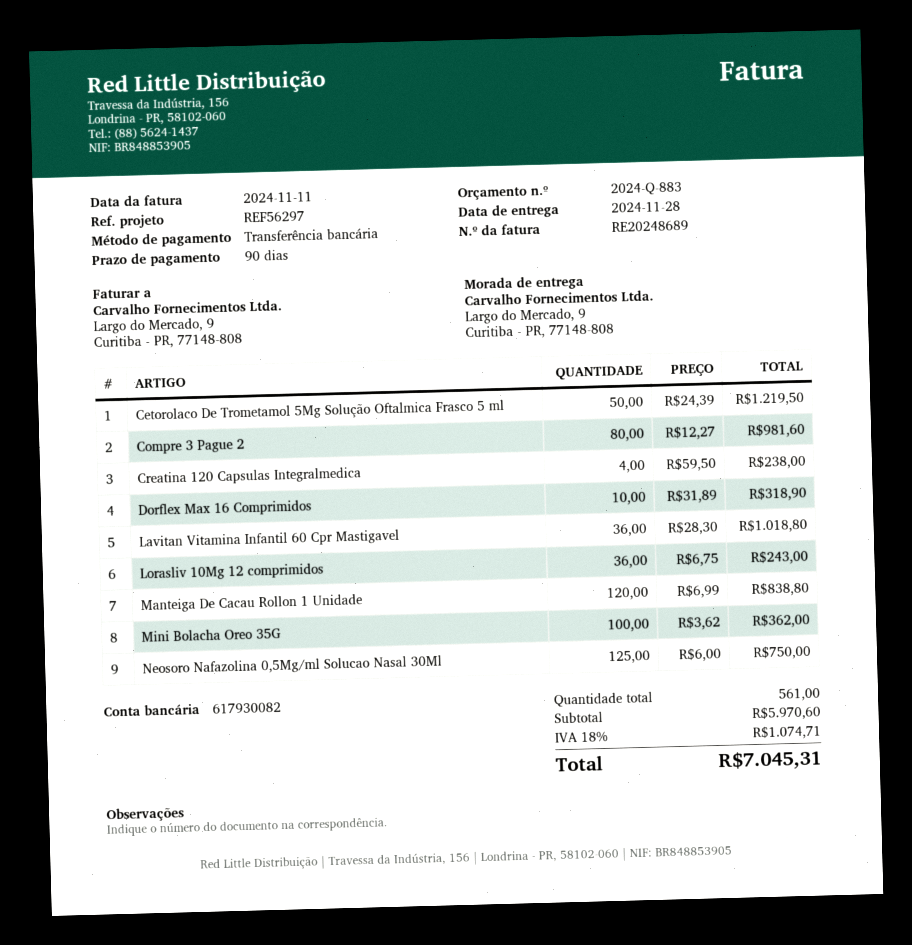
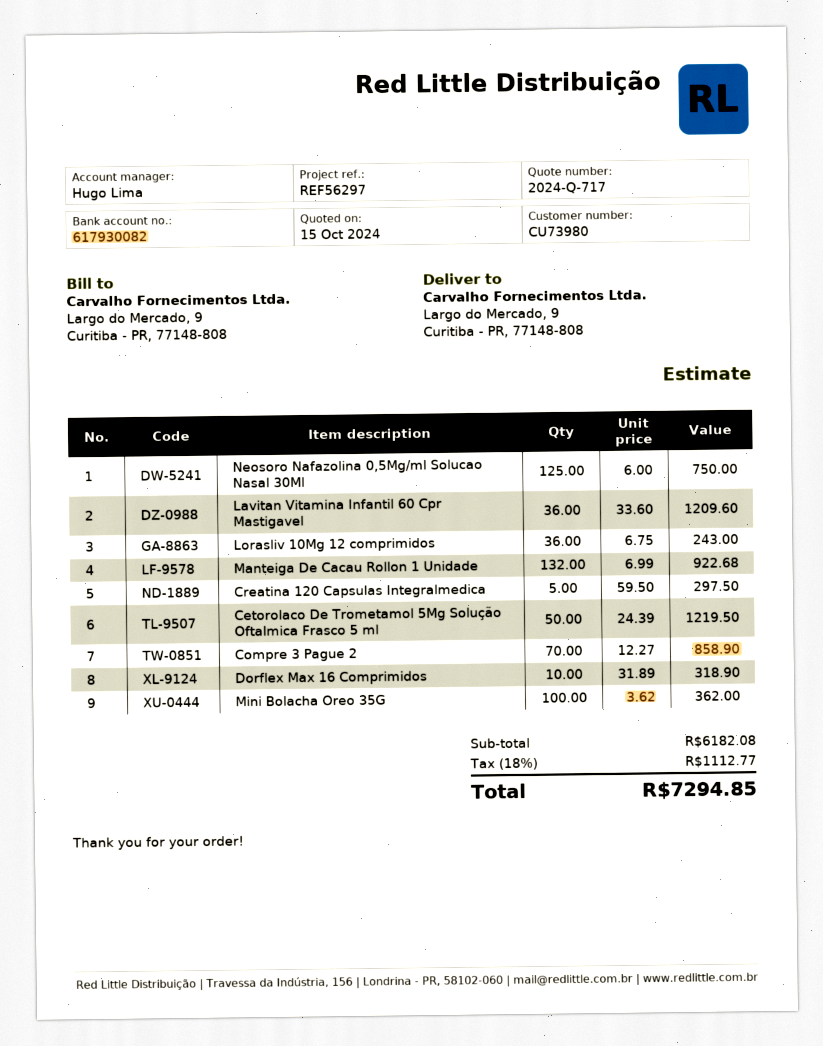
quote number: 2024-Q-883 -> 2024-Q-717
Compre 3 Pague 2: 80 x 12.27 = 981.60 -> 70 x 12.27 = 858.90
Creatina 120 Capsulas Integralmedica: 4 x 59.50 = 238.00 -> 5 x 59.50 = 297.50
Lavitan Vitamina Infantil 60 Cpr Mastigavel: 36 x 28.30 = 1018.80 -> 36 x 33.60 = 1209.60
Manteiga De Cacau Rollon 1 Unidade: 120 x 6.99 = 838.80 -> 132 x 6.99 = 922.68
subtotal: 5970.60 -> 6182.08
tax: 18% = 1074.71 -> 18% = 1112.77
total: 7045.31 -> 7294.85

